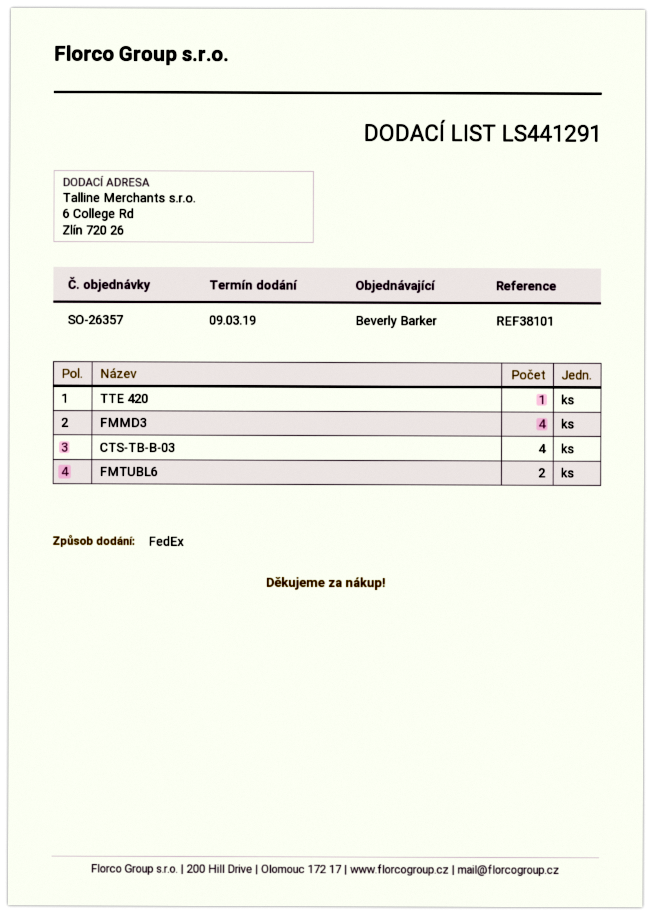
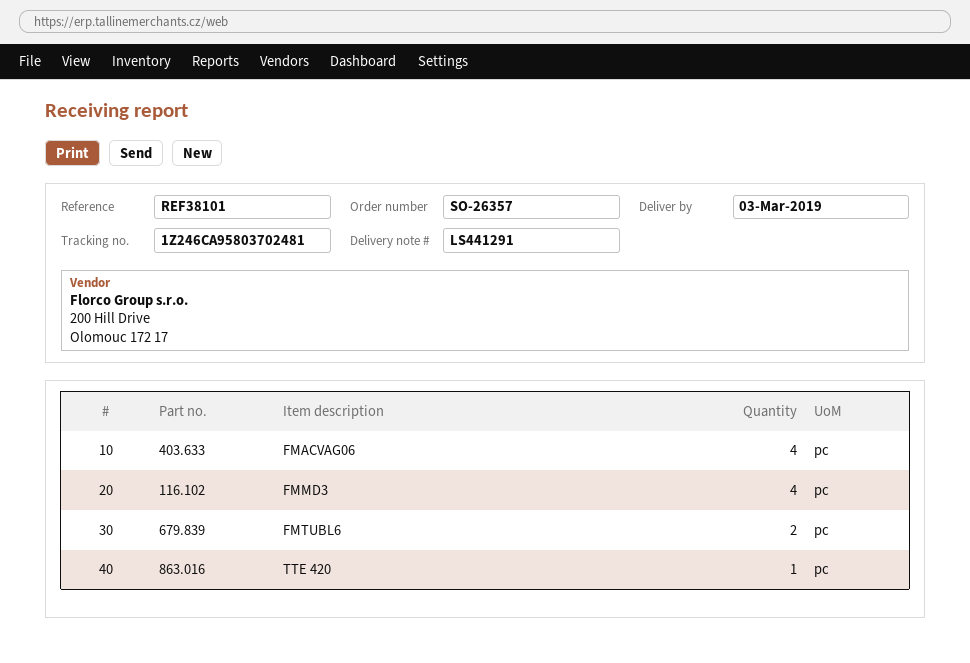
delivery date: 2019-03-09 -> 2019-03-03
CTS-TB-B-03: 4 -> none
FMACVAG06: none -> 4

